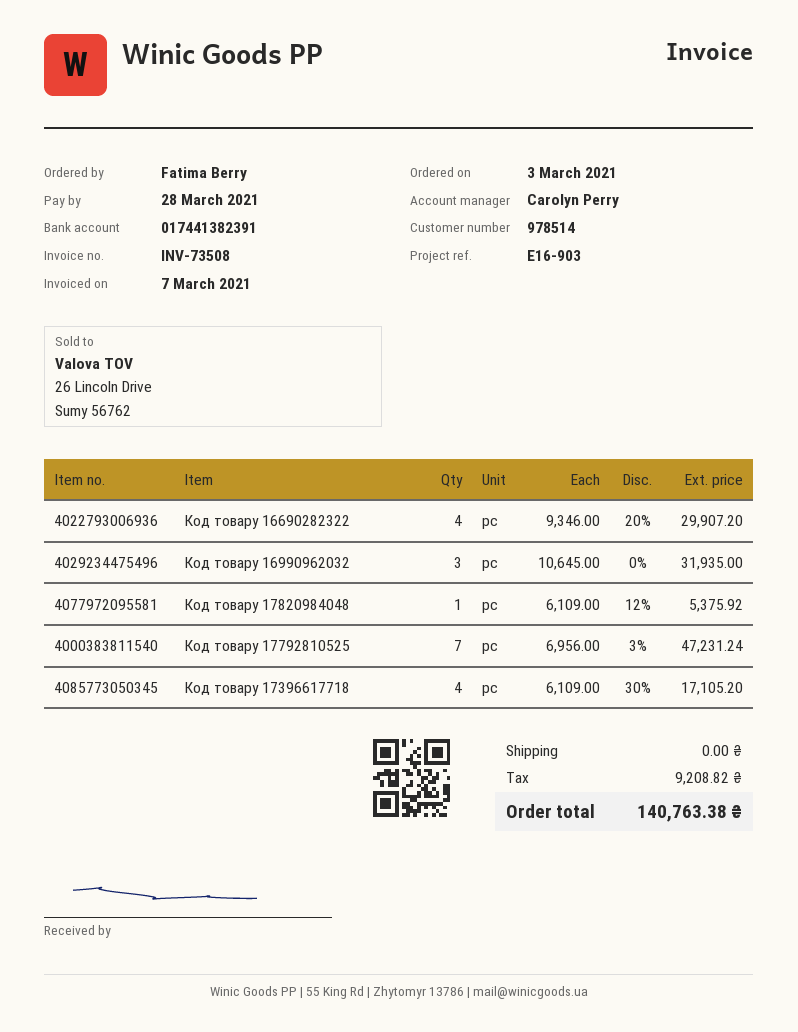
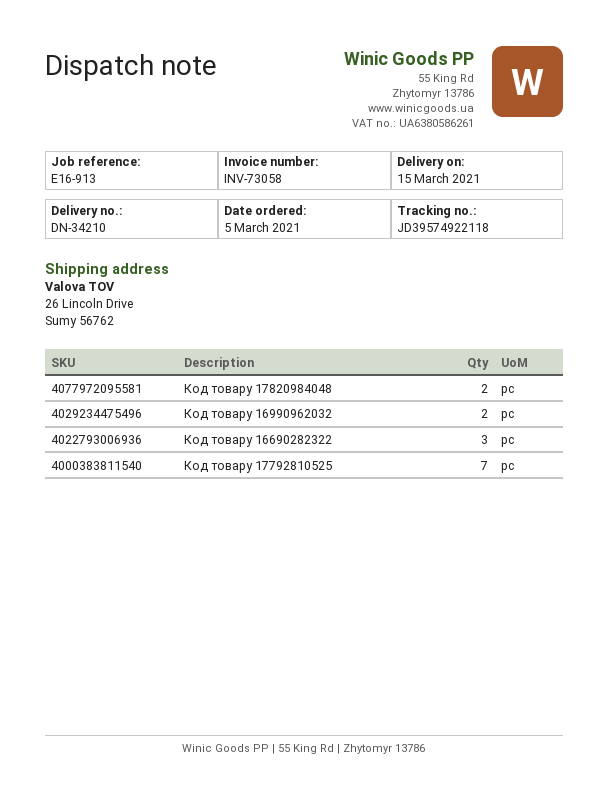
order date: 2021-03-03 -> 2021-03-05
invoice number: INV-73508 -> INV-73058
reference: E16-903 -> E16-913
Код товару 16690282322: 4 -> 3
Код товару 16990962032: 3 -> 2
Код товару 17820984048: 1 -> 2
Код товару 17396617718: 4 -> none

